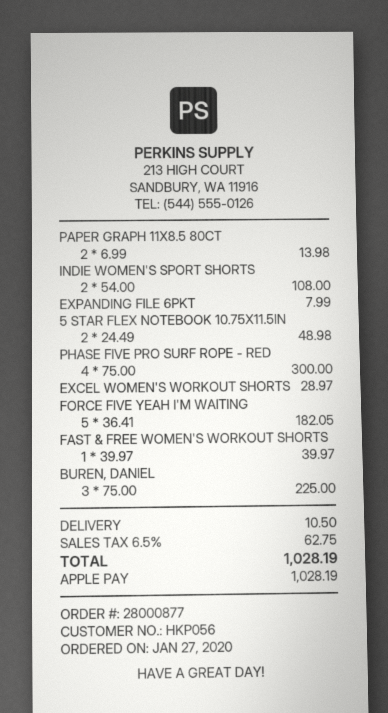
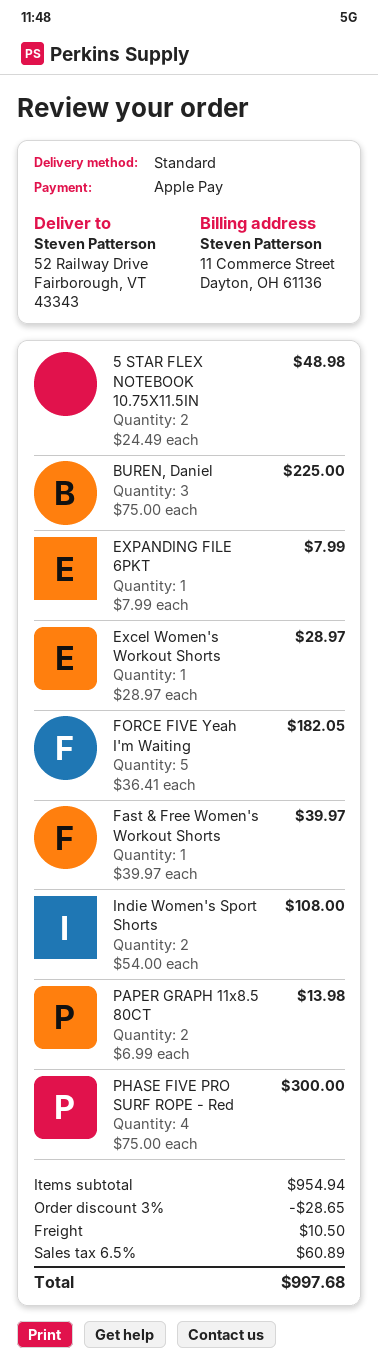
discount: none -> 3% = 28.65
tax: 6.5% = 62.75 -> 6.5% = 60.89
total: 1028.19 -> 997.68

